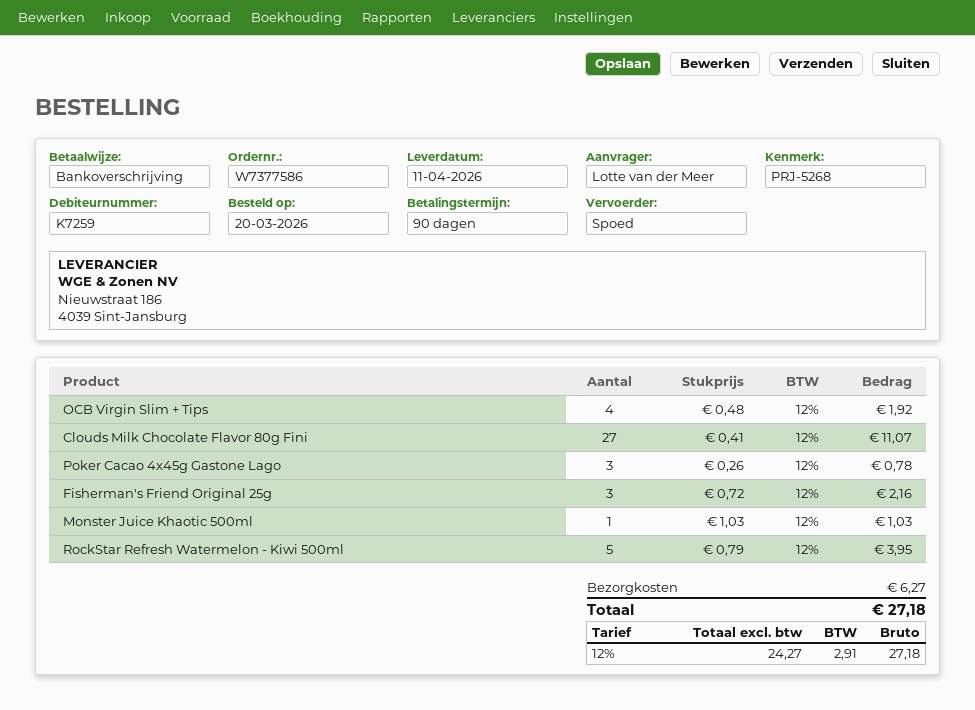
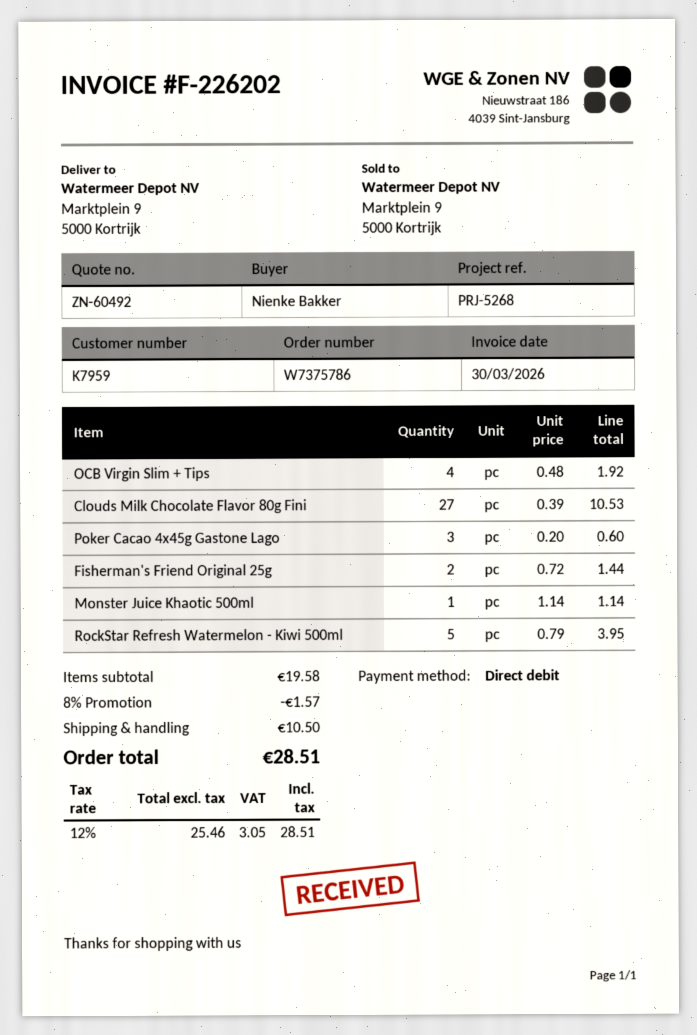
order number: W7377586 -> W7375786
customer number: K7259 -> K7959
ordered by: Lotte van der Meer -> Nienke Bakker
payment method: bank transfer -> direct debit
Clouds Milk Chocolate Flavor 80g Fini: 27 x 0.41 = 11.07 -> 27 x 0.39 = 10.53
Poker Cacao 4x45g Gastone Lago: 3 x 0.26 = 0.78 -> 3 x 0.20 = 0.60
Fisherman's Friend Original 25g: 3 x 0.72 = 2.16 -> 2 x 0.72 = 1.44
Monster Juice Khaotic 500ml: 1 x 1.03 = 1.03 -> 1 x 1.14 = 1.14
discount: none -> 8% = 1.57
shipping: 6.27 -> 10.50
net: 24.27 -> 25.46
tax: 12% = 2.91 -> 12% = 3.05
total: 27.18 -> 28.51

